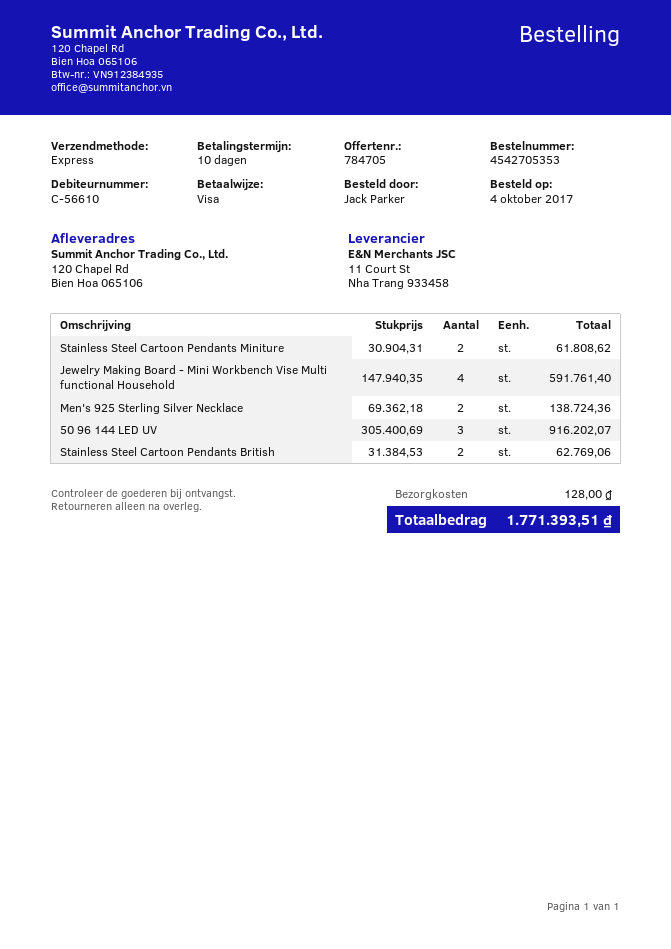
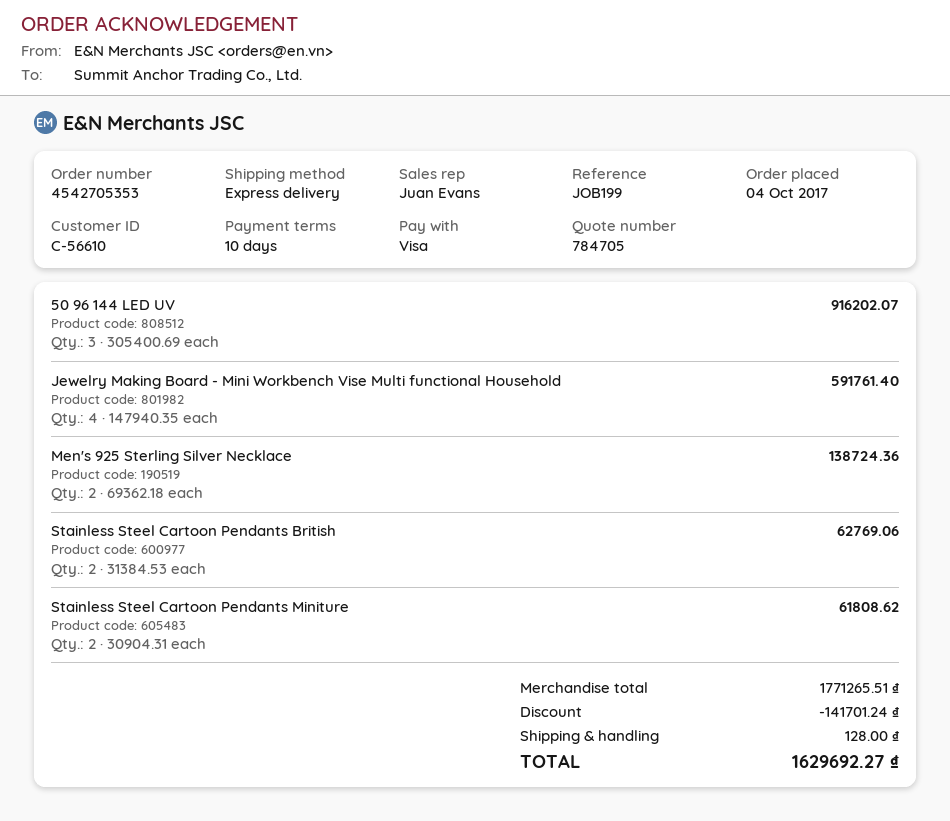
discount: none -> 141701.24
total: 1771393.51 -> 1629692.27

